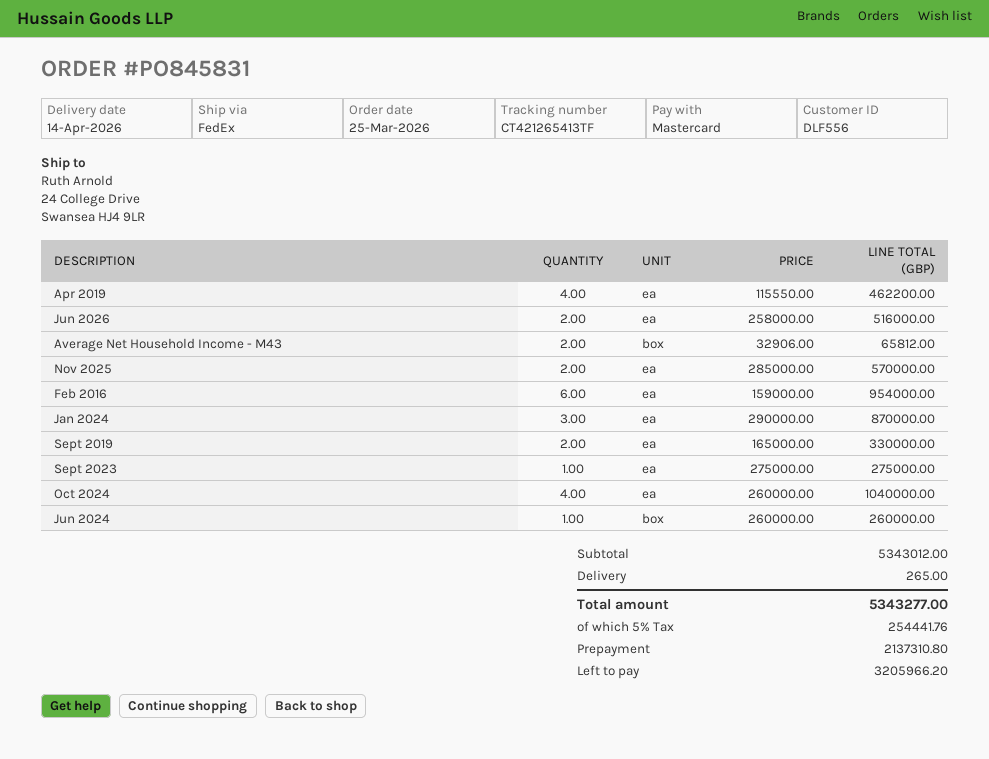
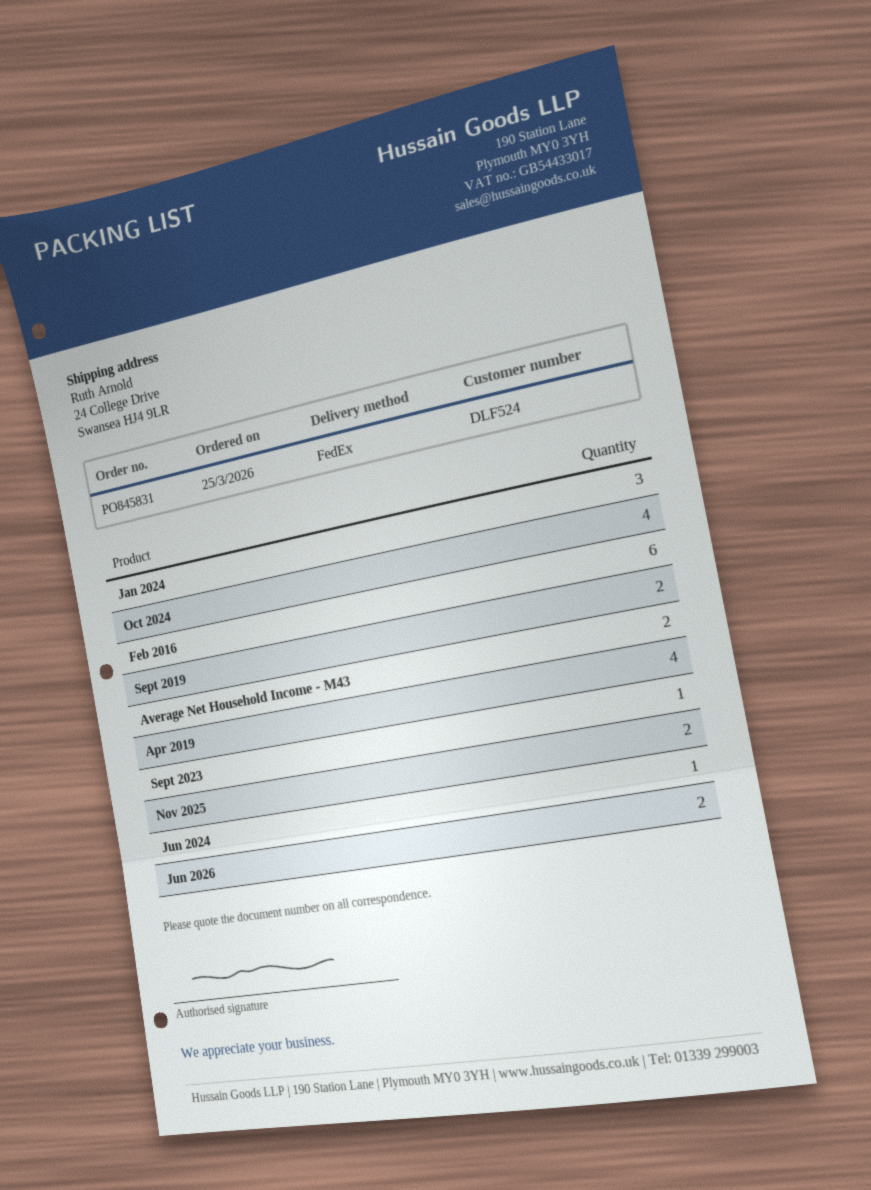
customer number: DLF556 -> DLF524

